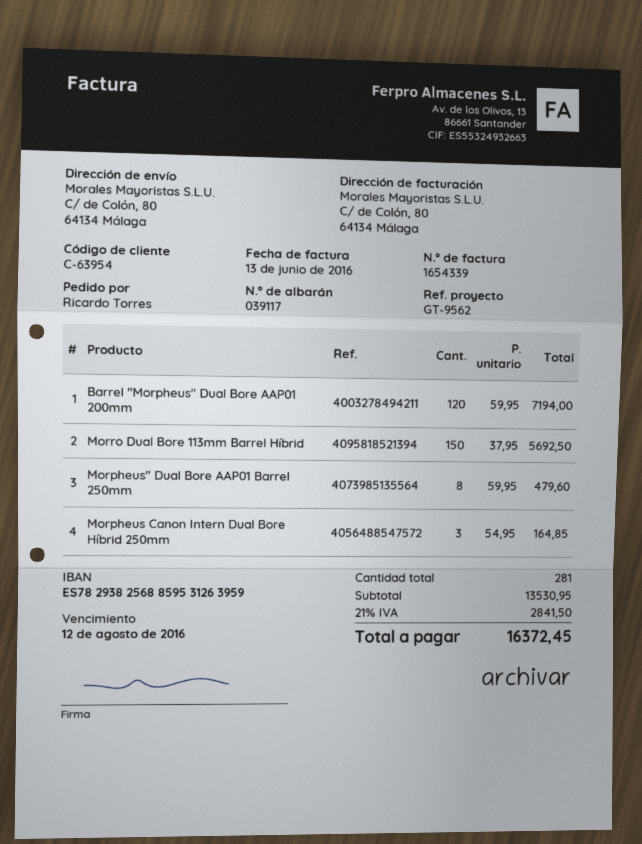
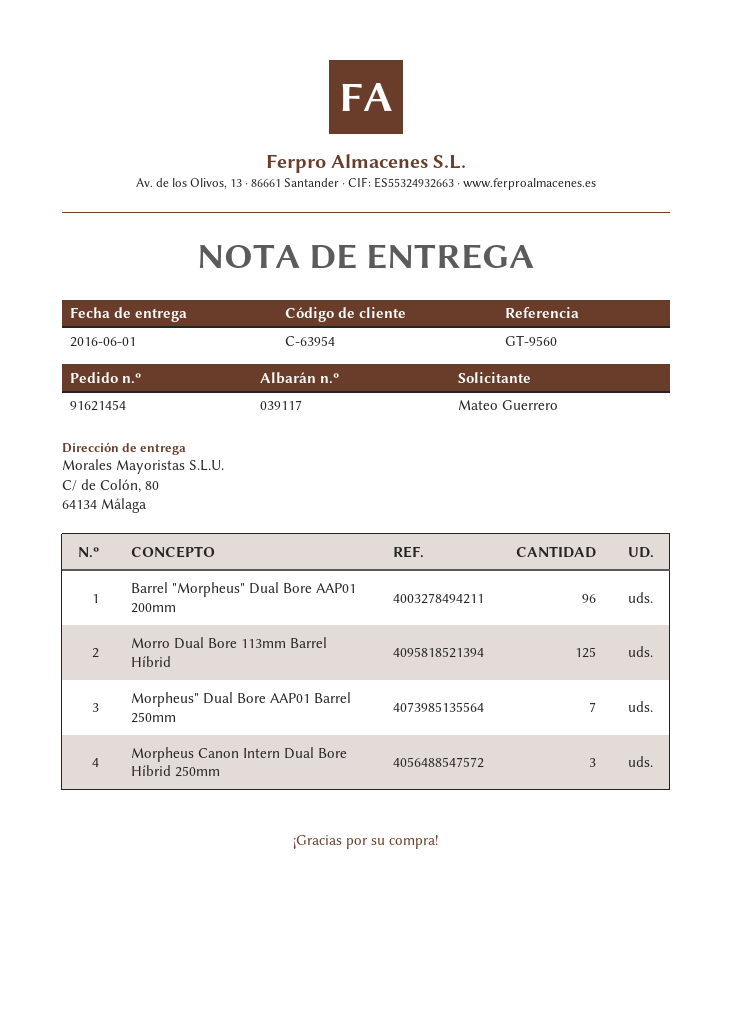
reference: GT-9562 -> GT-9560
ordered by: Ricardo Torres -> Mateo Guerrero
Barrel "Morpheus" Dual Bore AAP01 200mm: 120 -> 96
Morro Dual Bore 113mm Barrel Híbrid: 150 -> 125
Morpheus" Dual Bore AAP01 Barrel 250mm: 8 -> 7

